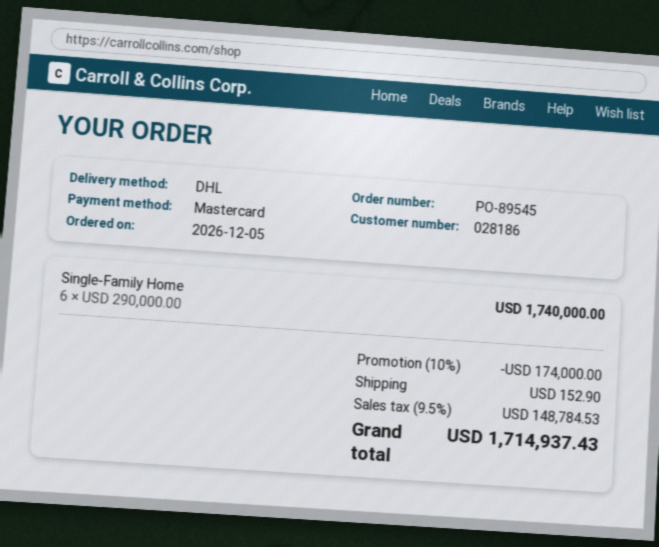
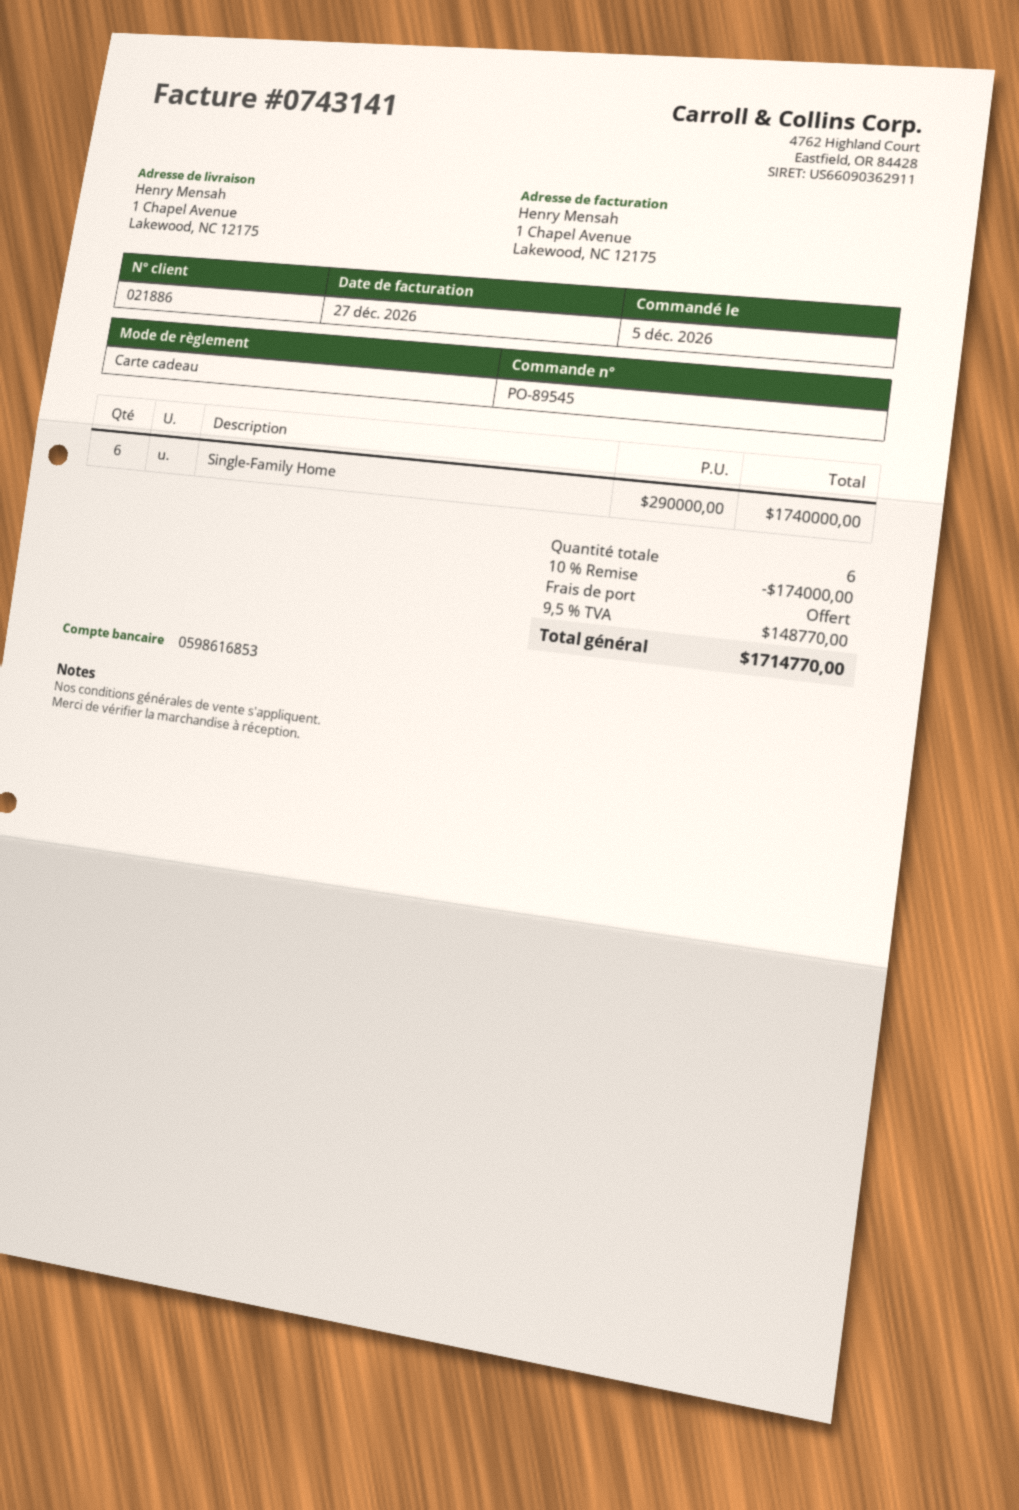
customer number: 028186 -> 021886
payment method: Mastercard -> gift card
shipping: 152.90 -> 0.00
tax: 9.5% = 148784.53 -> 9.5% = 148770.00
total: 1714937.43 -> 1714770.00

